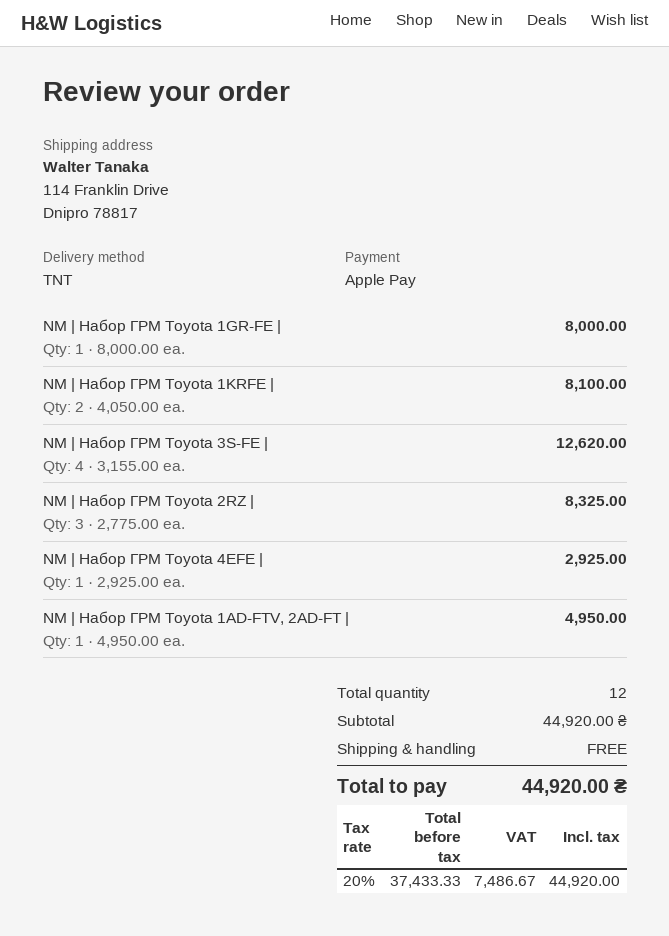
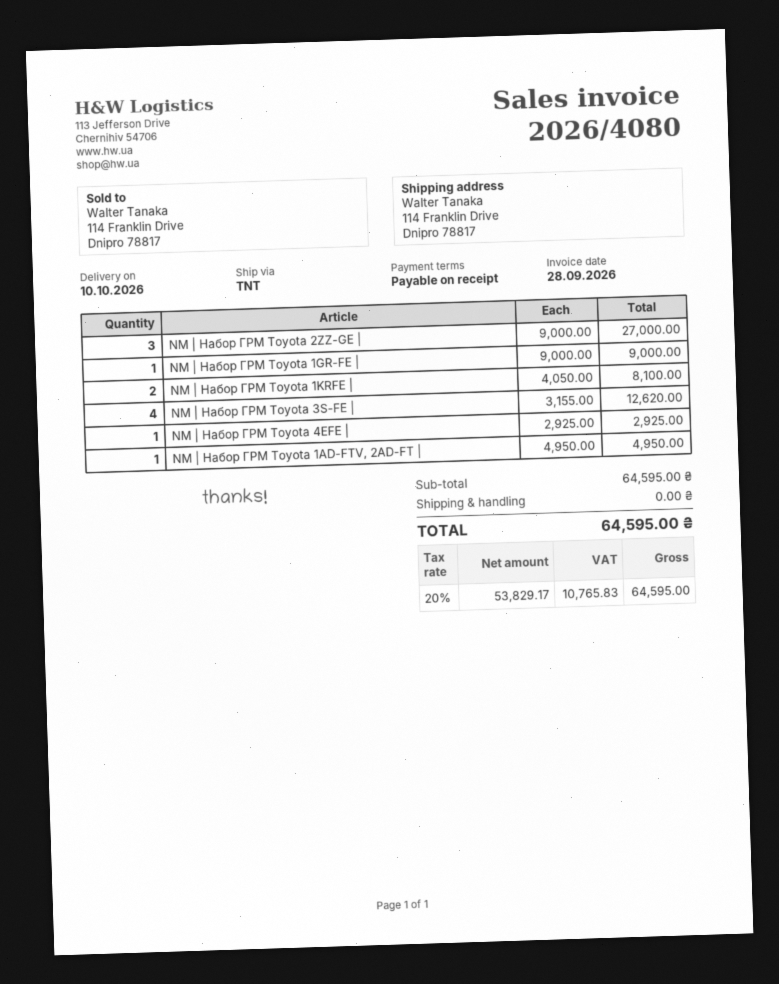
NM | Набор ГРМ Toyota 1GR-FE |: 1 x 8000.00 = 8000.00 -> 1 x 9000.00 = 9000.00
NM | Набор ГРМ Toyota 2RZ |: 3 x 2775.00 = 8325.00 -> none
NM | Набор ГРМ Toyota 2ZZ-GE |: none -> 3 x 9000.00 = 27000.00
subtotal: 44920.00 -> 64595.00
net: 37433.33 -> 53829.17
tax: 20% = 7486.67 -> 20% = 10765.83
total: 44920.00 -> 64595.00

